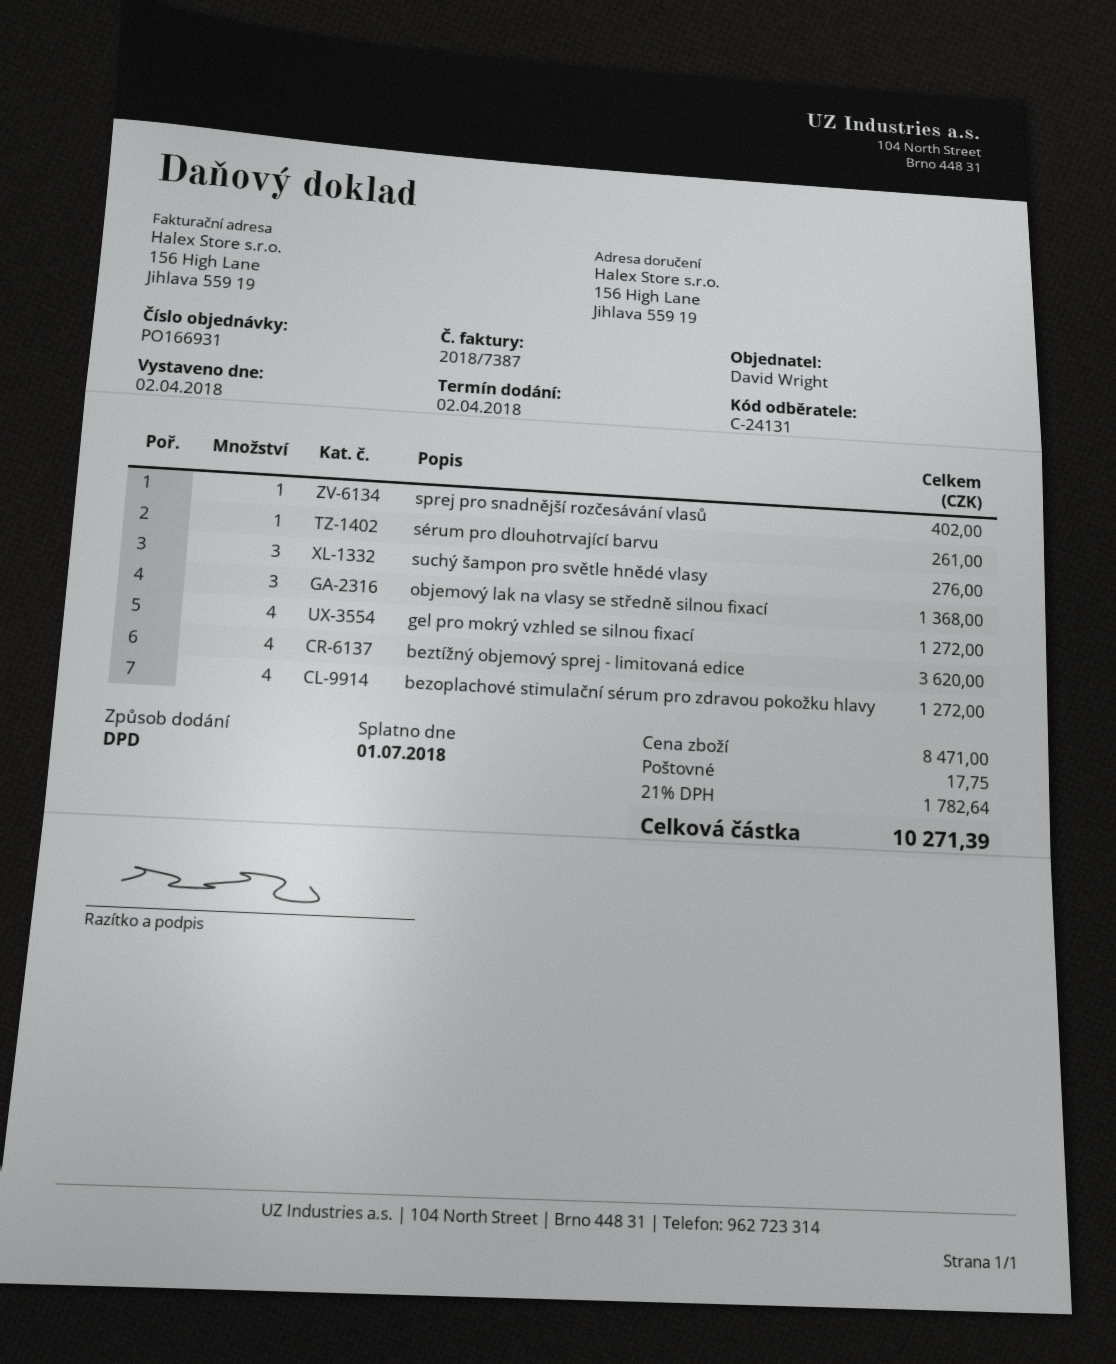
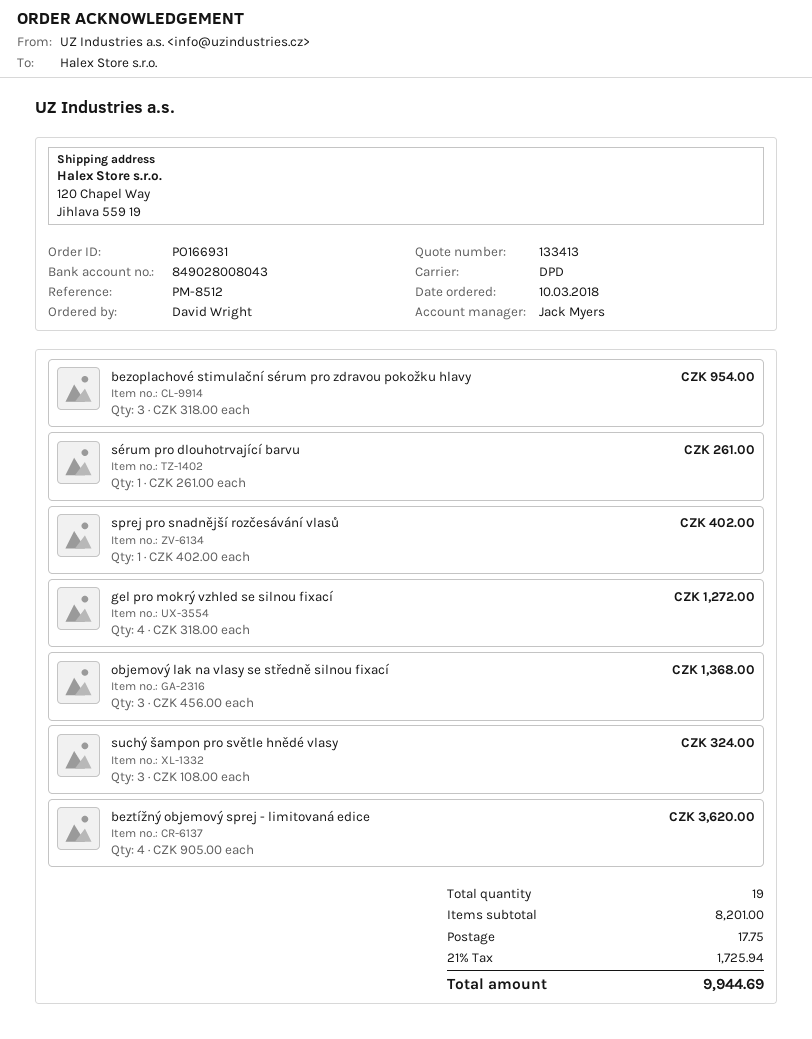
ship to: 156 High Lane, Jihlava 559 19 -> 120 Chapel Way, Jihlava 559 19
suchý šampon pro světle hnědé vlasy: 3 for 276.00 -> 3 for 324.00
bezoplachové stimulační sérum pro zdravou pokožku hlavy: 4 for 1272.00 -> 3 for 954.00
subtotal: 8471.00 -> 8201.00
tax: 21% = 1782.64 -> 21% = 1725.94
total: 10271.39 -> 9944.69

